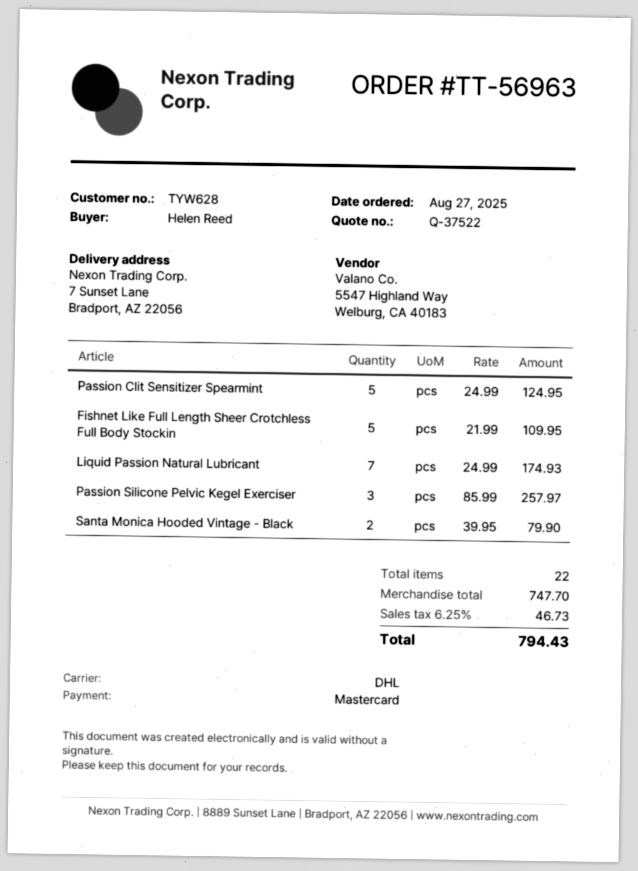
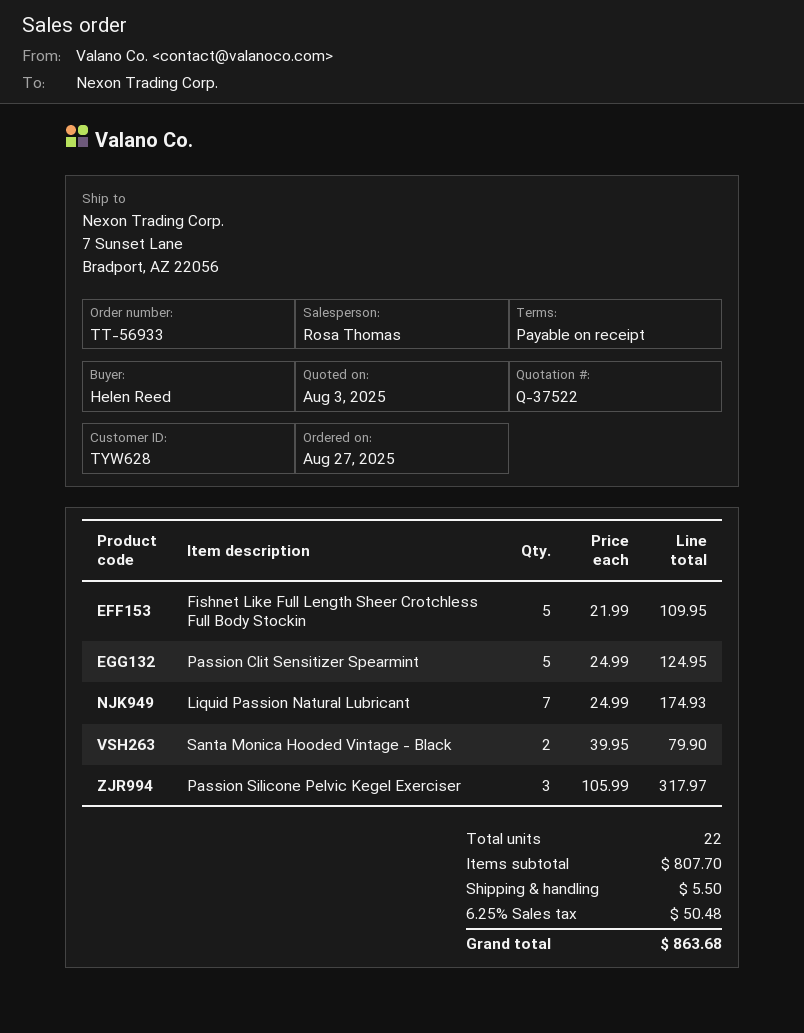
order number: TT-56963 -> TT-56933
Passion Silicone Pelvic Kegel Exerciser: 3 x 85.99 = 257.97 -> 3 x 105.99 = 317.97
subtotal: 747.70 -> 807.70
shipping: none -> 5.50
tax: 6.25% = 46.73 -> 6.25% = 50.48
total: 794.43 -> 863.68

